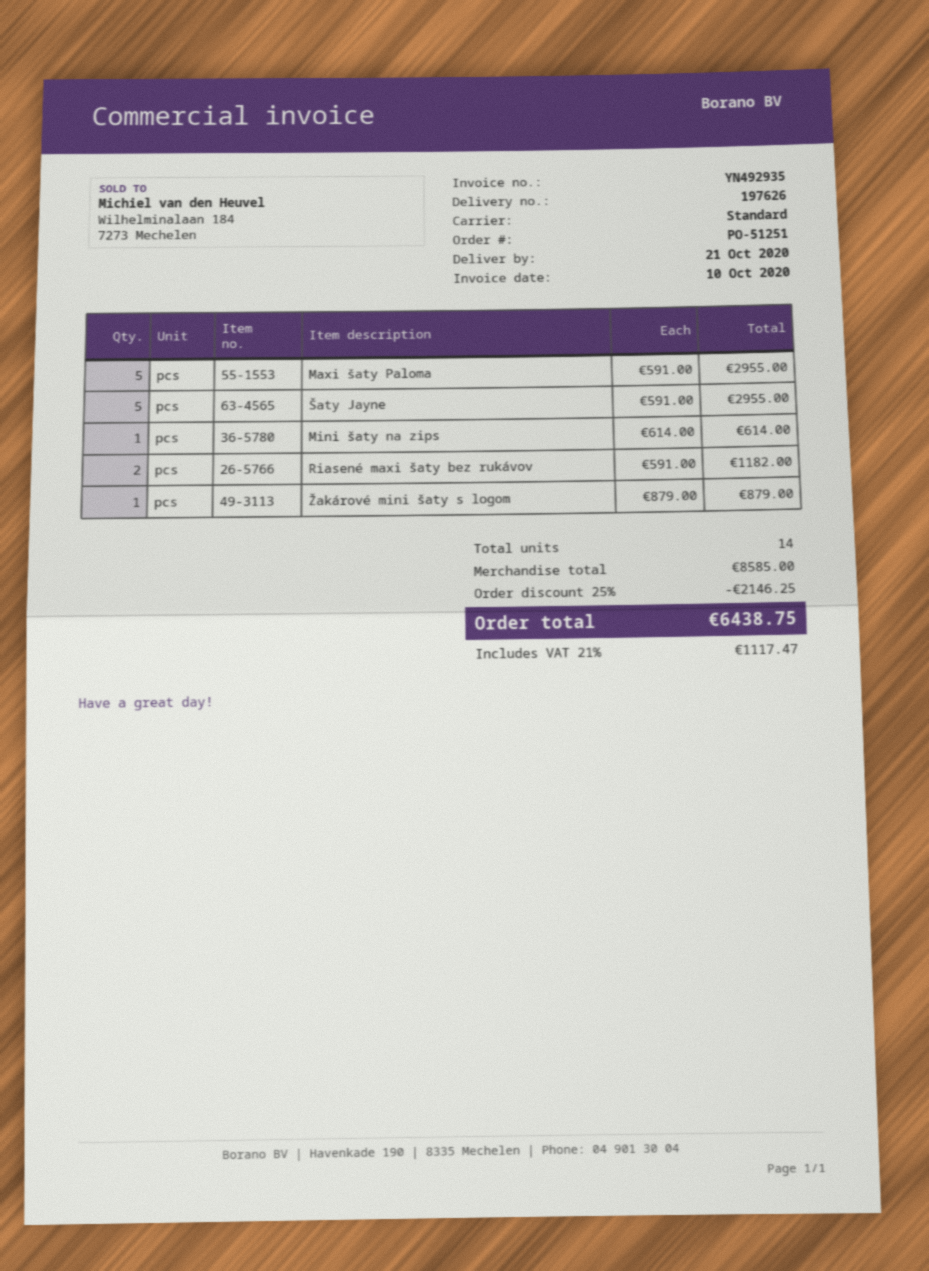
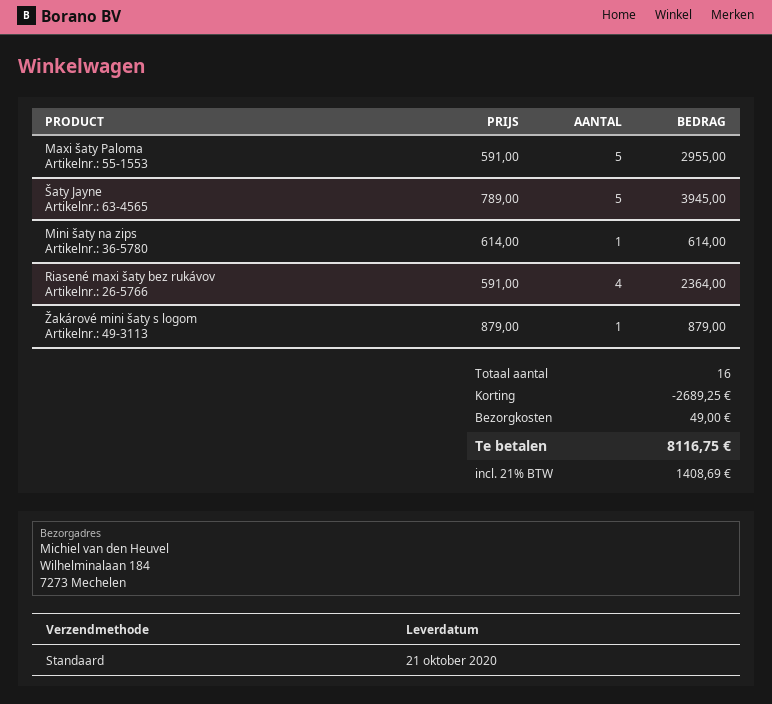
Šaty Jayne: 5 x 591.00 = 2955.00 -> 5 x 789.00 = 3945.00
Riasené maxi šaty bez rukávov: 2 x 591.00 = 1182.00 -> 4 x 591.00 = 2364.00
total quantity: 14 -> 16
discount: 2146.25 -> 2689.25
shipping: none -> 49.00
tax: 21% = 1117.47 -> 21% = 1408.69
total: 6438.75 -> 8116.75

